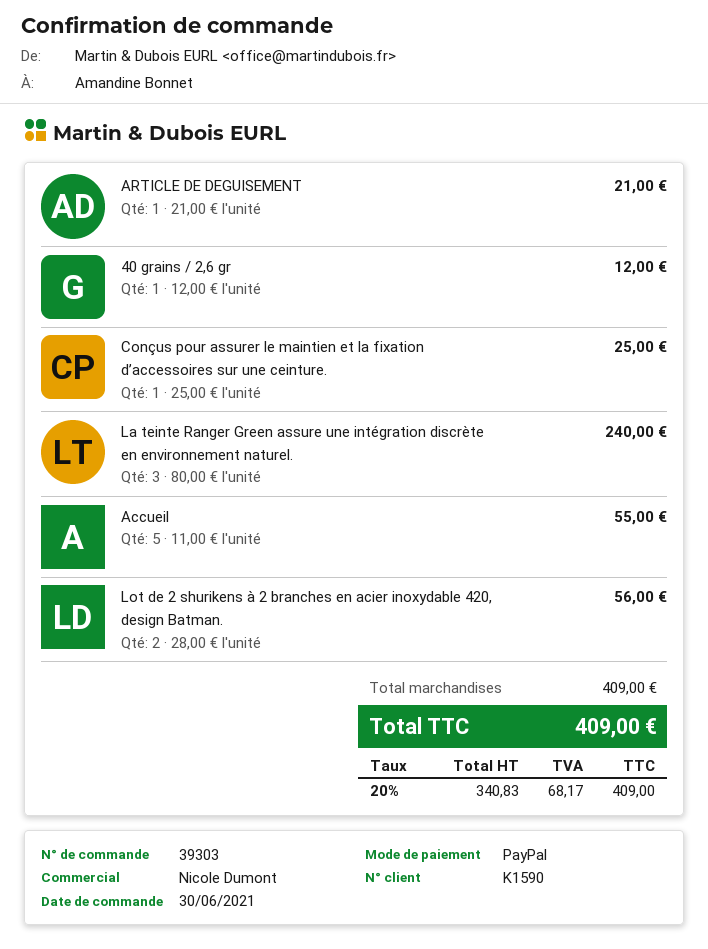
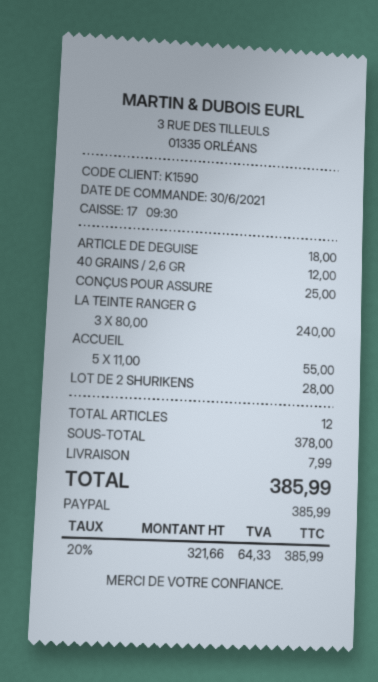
ARTICLE DE DEGUISEMENT: 1 x 21.00 = 21.00 -> 1 x 18.00 = 18.00
Lot de 2 shurikens à 2 branches en acier inoxydable 420, design Batman.: 2 x 28.00 = 56.00 -> 1 x 28.00 = 28.00
subtotal: 409.00 -> 378.00
shipping: none -> 7.99
net: 340.83 -> 321.66
tax: 20% = 68.17 -> 20% = 64.33
total: 409.00 -> 385.99

